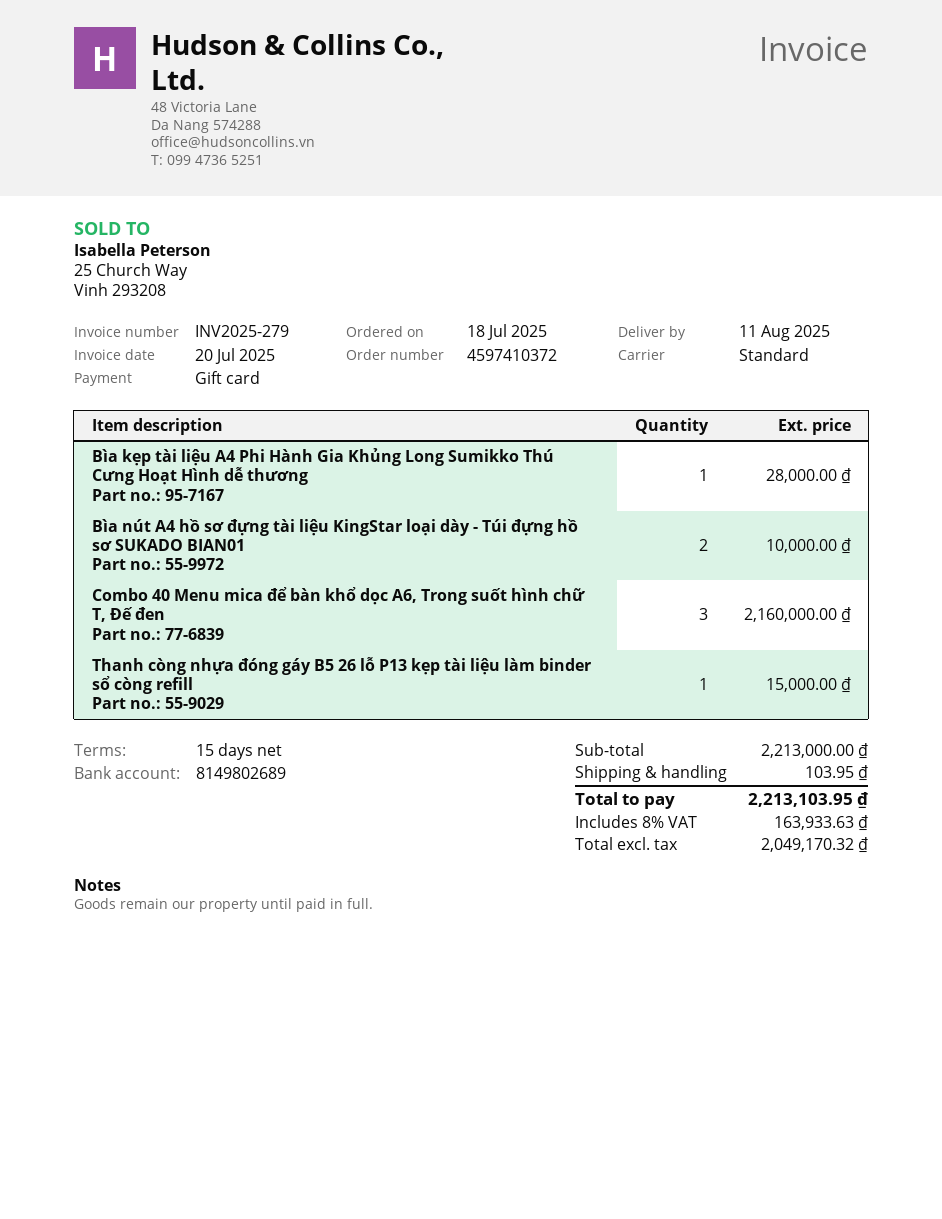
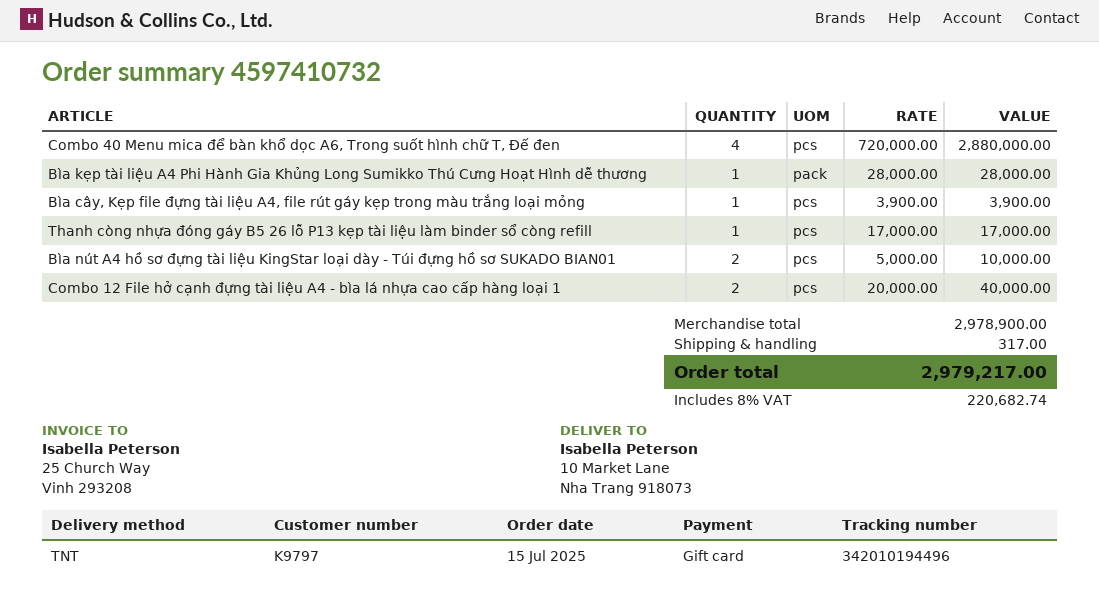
order number: 4597410372 -> 4597410732
order date: 2025-07-18 -> 2025-07-15
shipping method: standard -> TNT
Combo 40 Menu mica để bàn khổ dọc A6, Trong suốt hình chữ T, Đế đen: 3 for 2160000.00 -> 4 for 2880000.00
Thanh còng nhựa đóng gáy B5 26 lỗ P13 kẹp tài liệu làm binder sổ còng refill: 1 for 15000.00 -> 1 for 17000.00
Bìa cây, Kẹp file đựng tài liệu A4, file rút gáy kẹp trong màu trắng loại mỏng: none -> 1 for 3900.00
Combo 12 File hở cạnh đựng tài liệu A4 - bìa lá nhựa cao cấp hàng loại 1: none -> 2 for 40000.00
subtotal: 2213000.00 -> 2978900.00
shipping: 103.95 -> 317.00
tax: 8% = 163933.63 -> 8% = 220682.74
total: 2213103.95 -> 2979217.00

